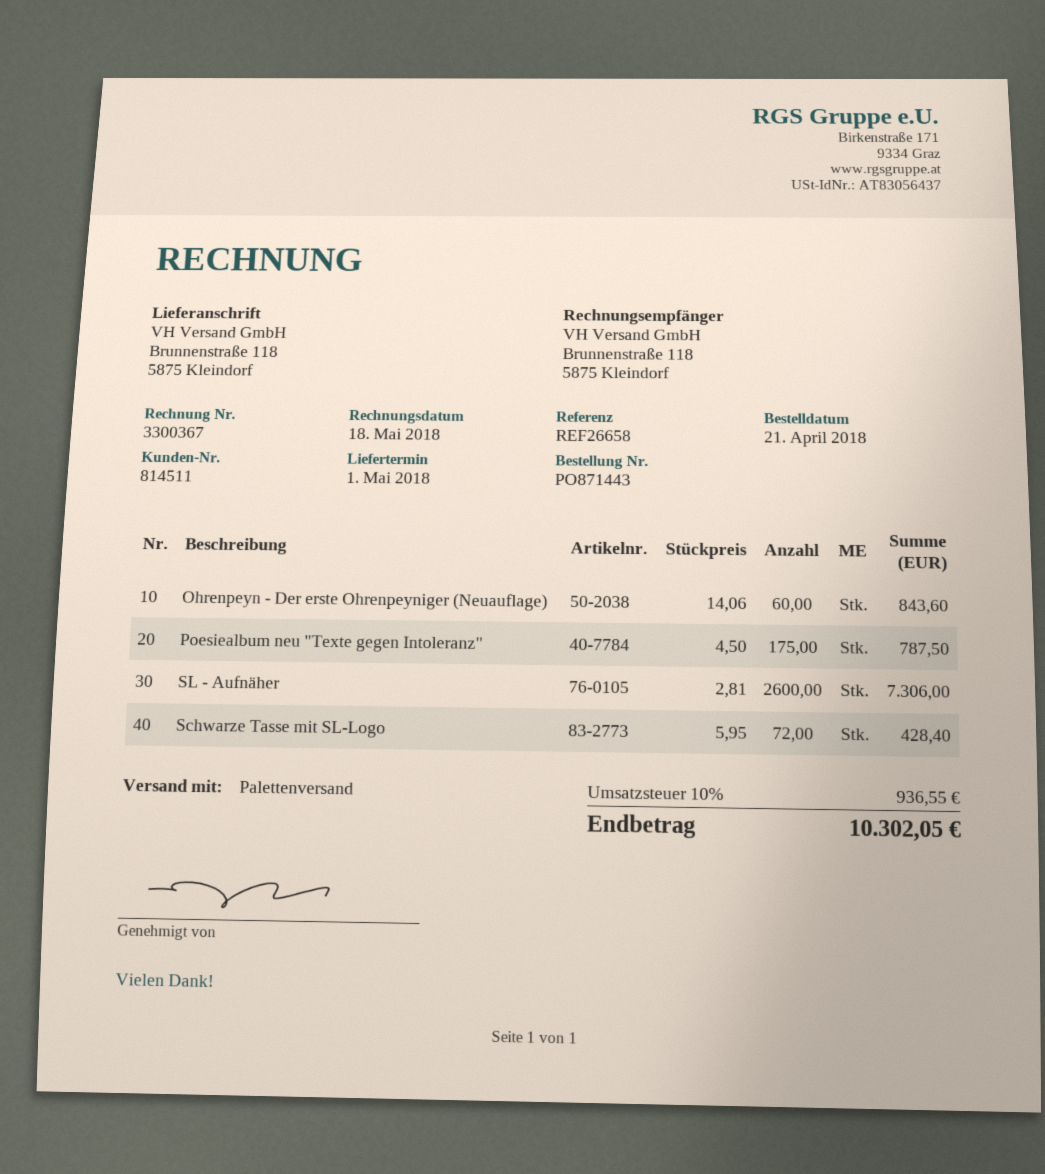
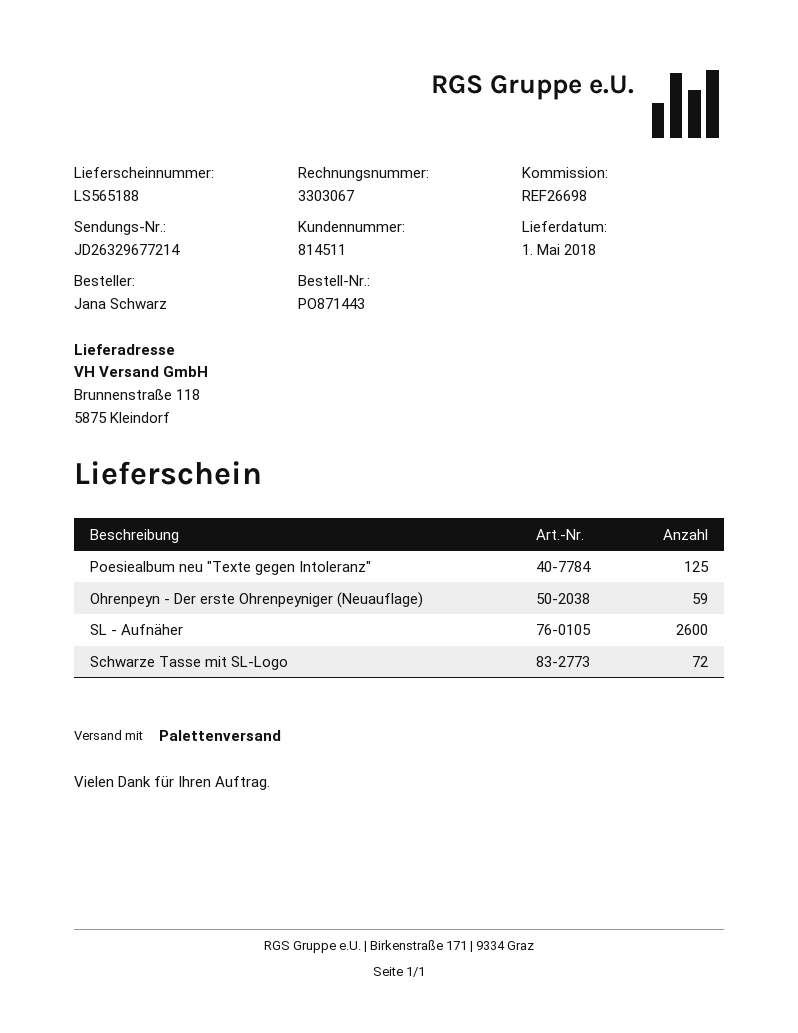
invoice number: 3300367 -> 3303067
reference: REF26658 -> REF26698
Ohrenpeyn - Der erste Ohrenpeyniger (Neuauflage): 60 -> 59
Poesiealbum neu "Texte gegen Intoleranz": 175 -> 125

